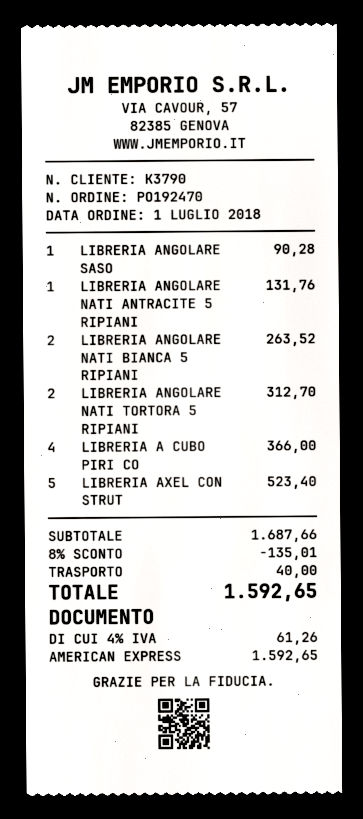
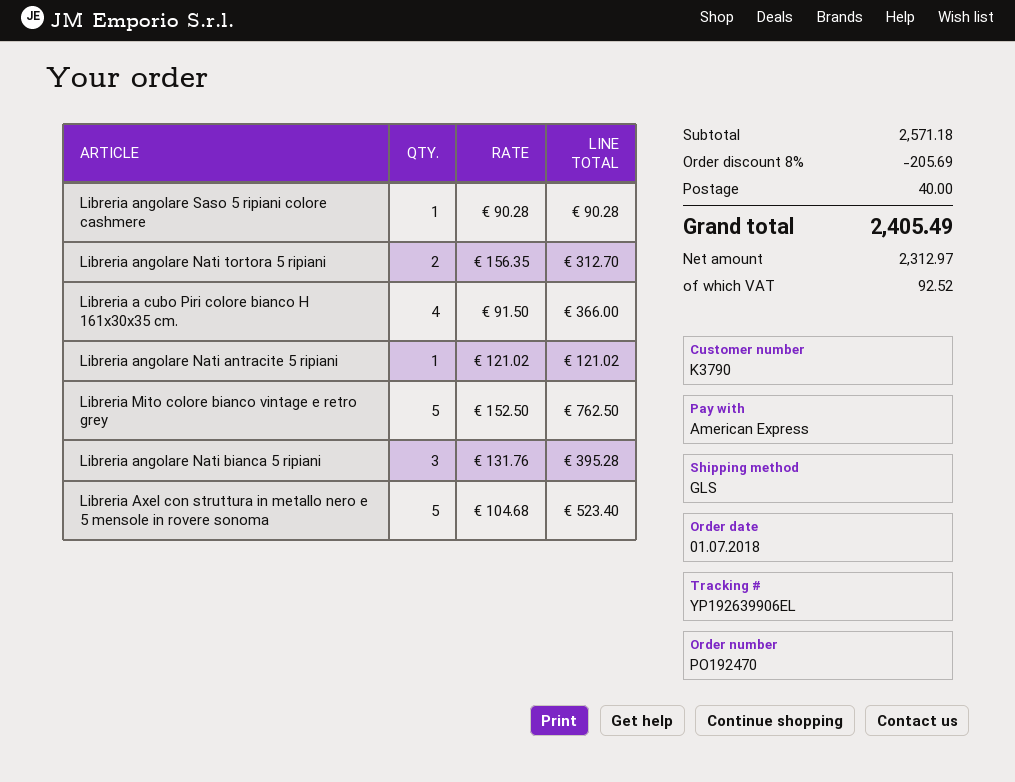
LIBRERIA ANGOLARE NATI ANTRACITE 5 RIPIANI: 1 for 131.76 -> 1 for 121.02
LIBRERIA ANGOLARE NATI BIANCA 5 RIPIANI: 2 for 263.52 -> 3 for 395.28
Libreria Mito colore bianco vintage e retro grey: none -> 5 for 762.50
subtotal: 1687.66 -> 2571.18
discount: 8% = 135.01 -> 8% = 205.69
tax: 61.26 -> 92.52
total: 1592.65 -> 2405.49

